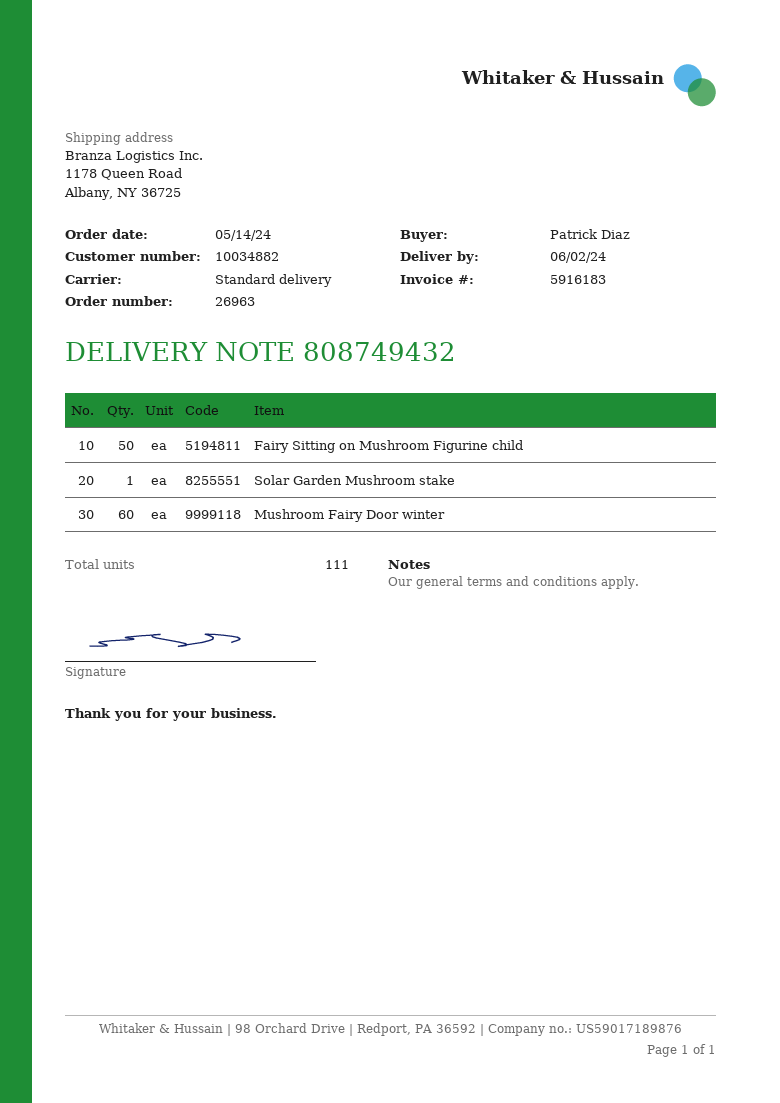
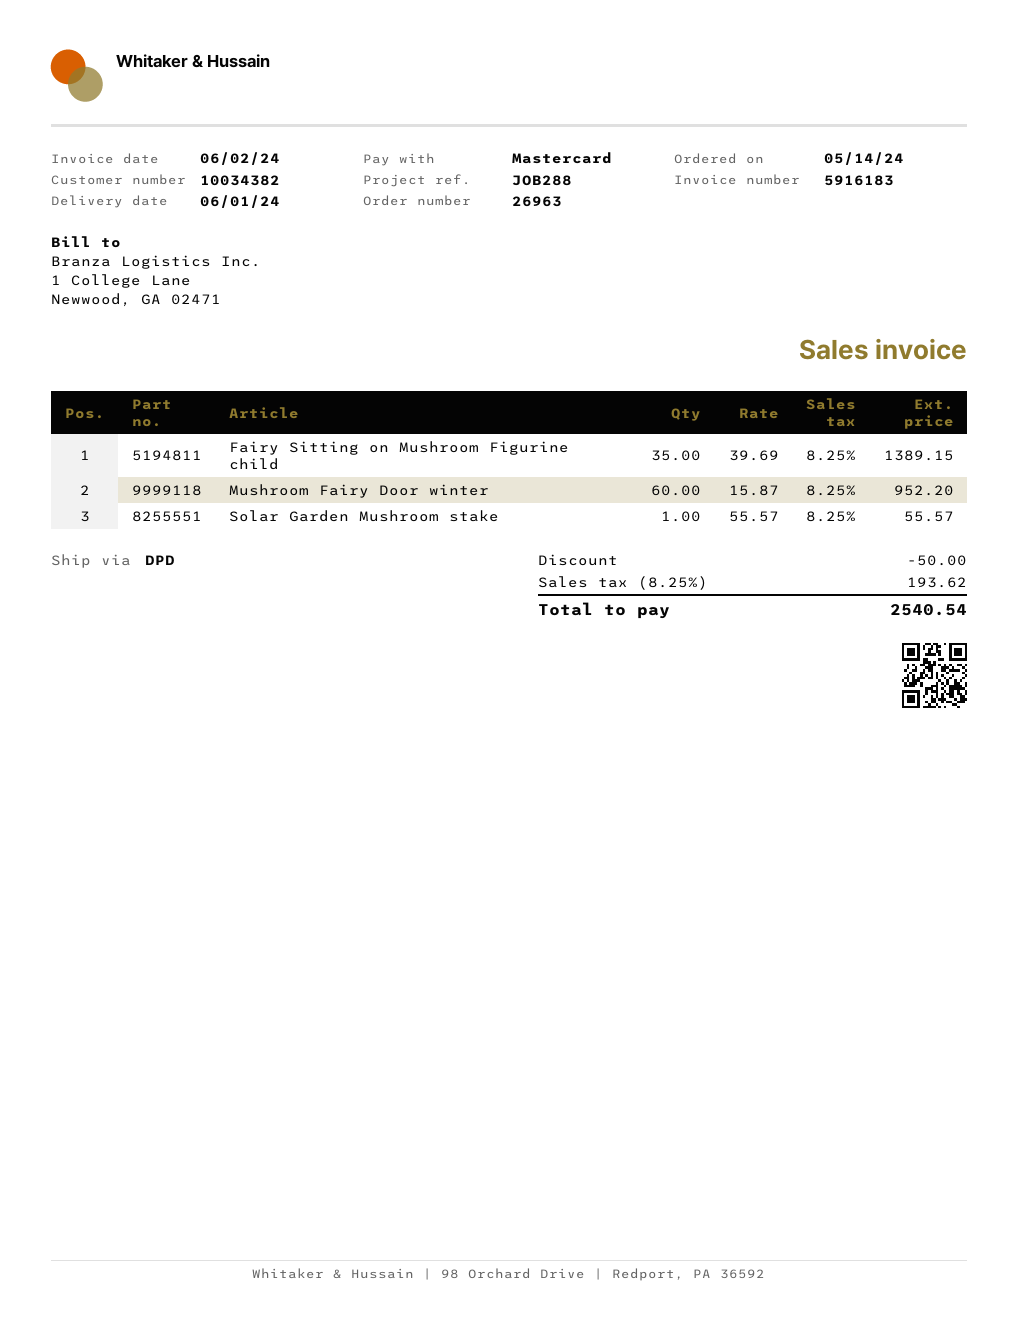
delivery date: 2024-06-02 -> 2024-06-01
customer number: 10034882 -> 10034382
shipping method: standard -> DPD
Fairy Sitting on Mushroom Figurine child: 50 -> 35

